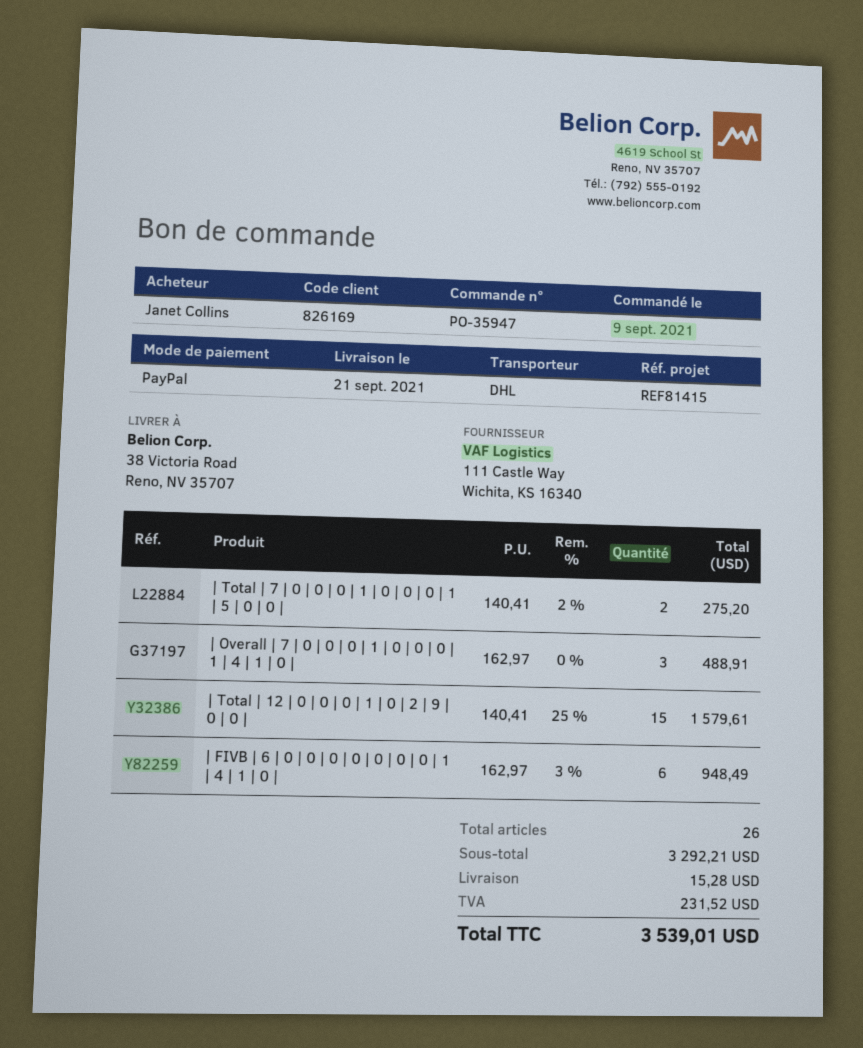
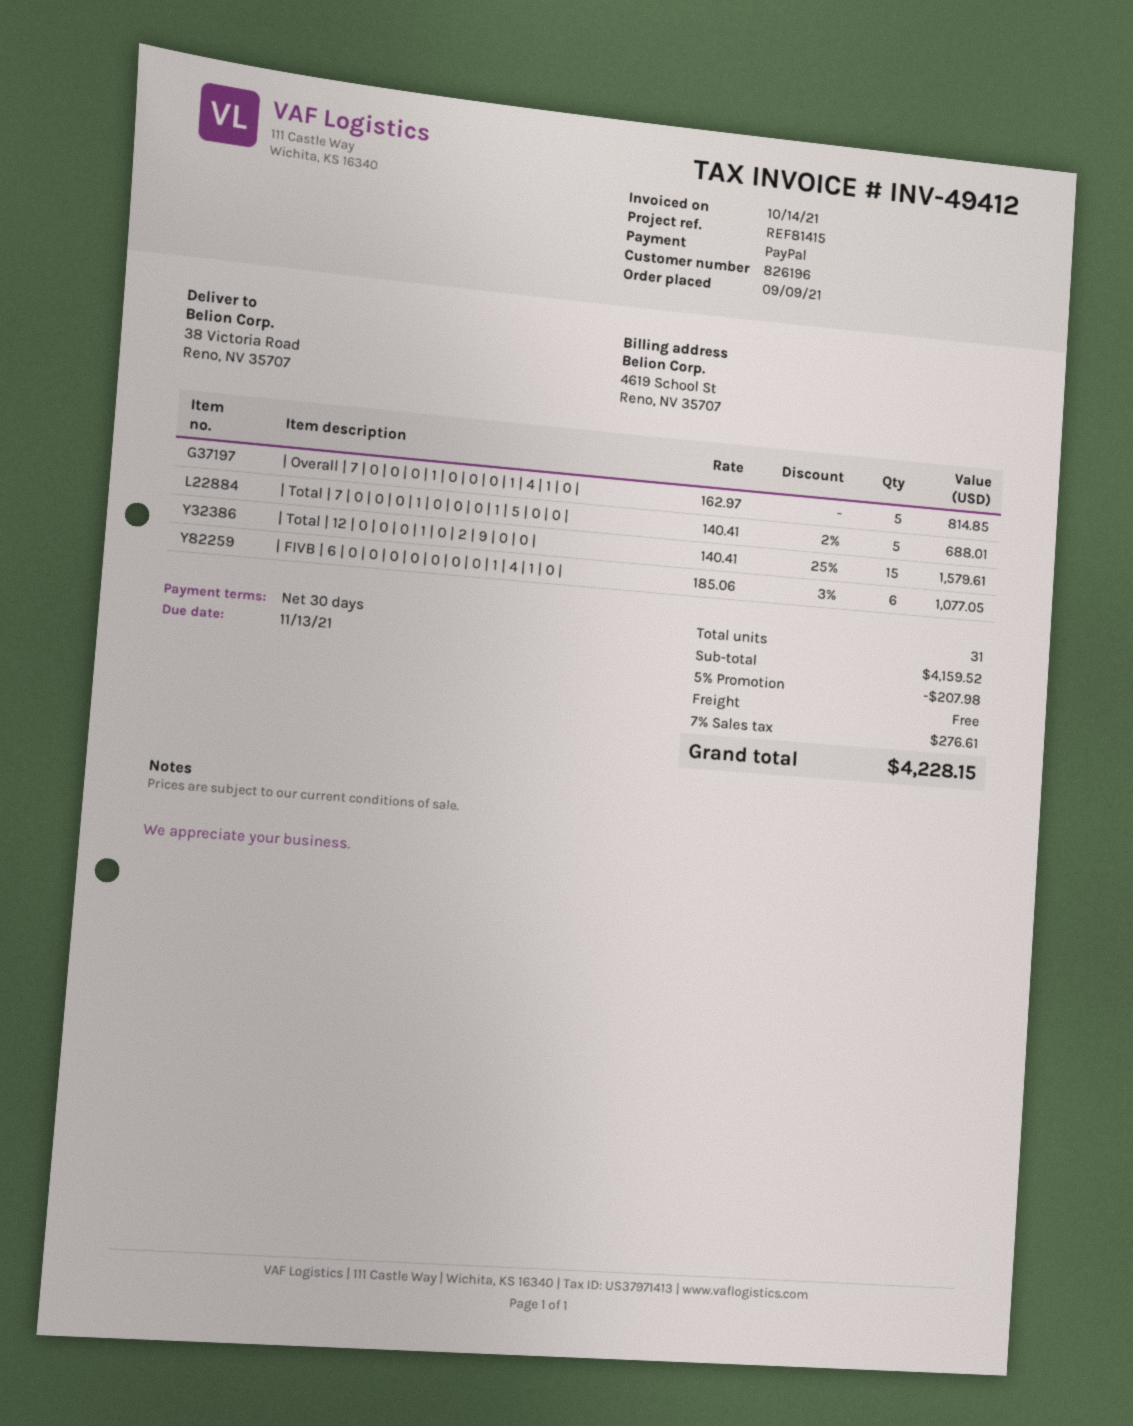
customer number: 826169 -> 826196
| Total | 7 | 0 | 0 | 0 | 1 | 0 | 0 | 0 | 1 | 5 | 0 | 0 |: 2 x 140.41 - 2% = 275.20 -> 5 x 140.41 - 2% = 688.01
| Overall | 7 | 0 | 0 | 0 | 1 | 0 | 0 | 0 | 1 | 4 | 1 | 0 |: 3 x 162.97 = 488.91 -> 5 x 162.97 = 814.85
| FIVB | 6 | 0 | 0 | 0 | 0 | 0 | 0 | 0 | 1 | 4 | 1 | 0 |: 6 x 162.97 - 3% = 948.49 -> 6 x 185.06 - 3% = 1077.05
total quantity: 26 -> 31
subtotal: 3292.21 -> 4159.52
discount: none -> 5% = 207.98
shipping: 15.28 -> 0.00
tax: 231.52 -> 276.61
total: 3539.01 -> 4228.15

